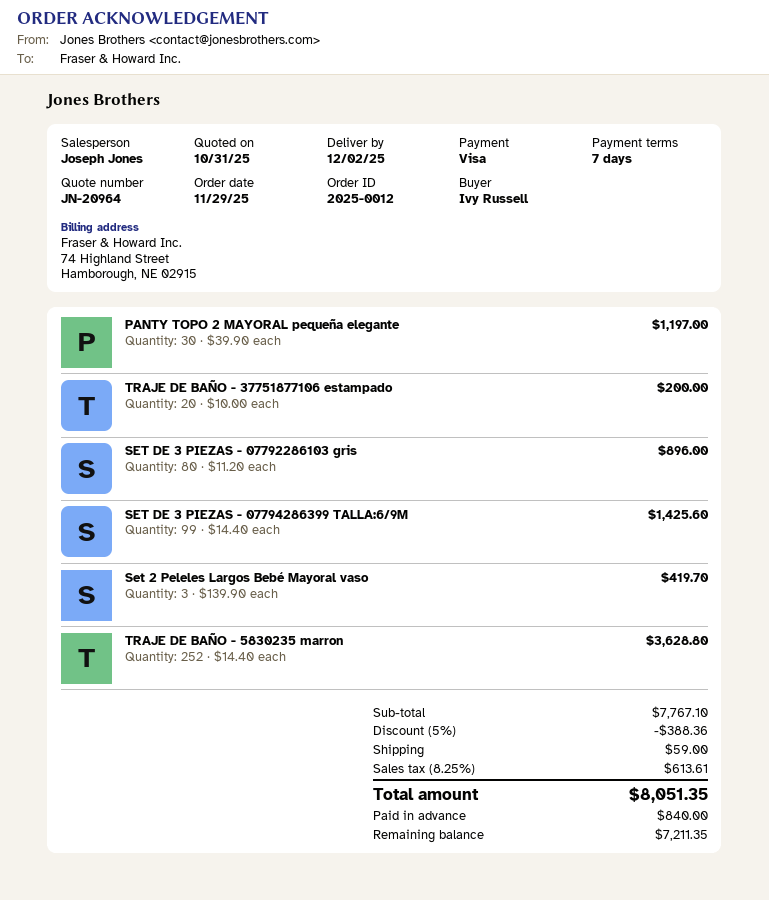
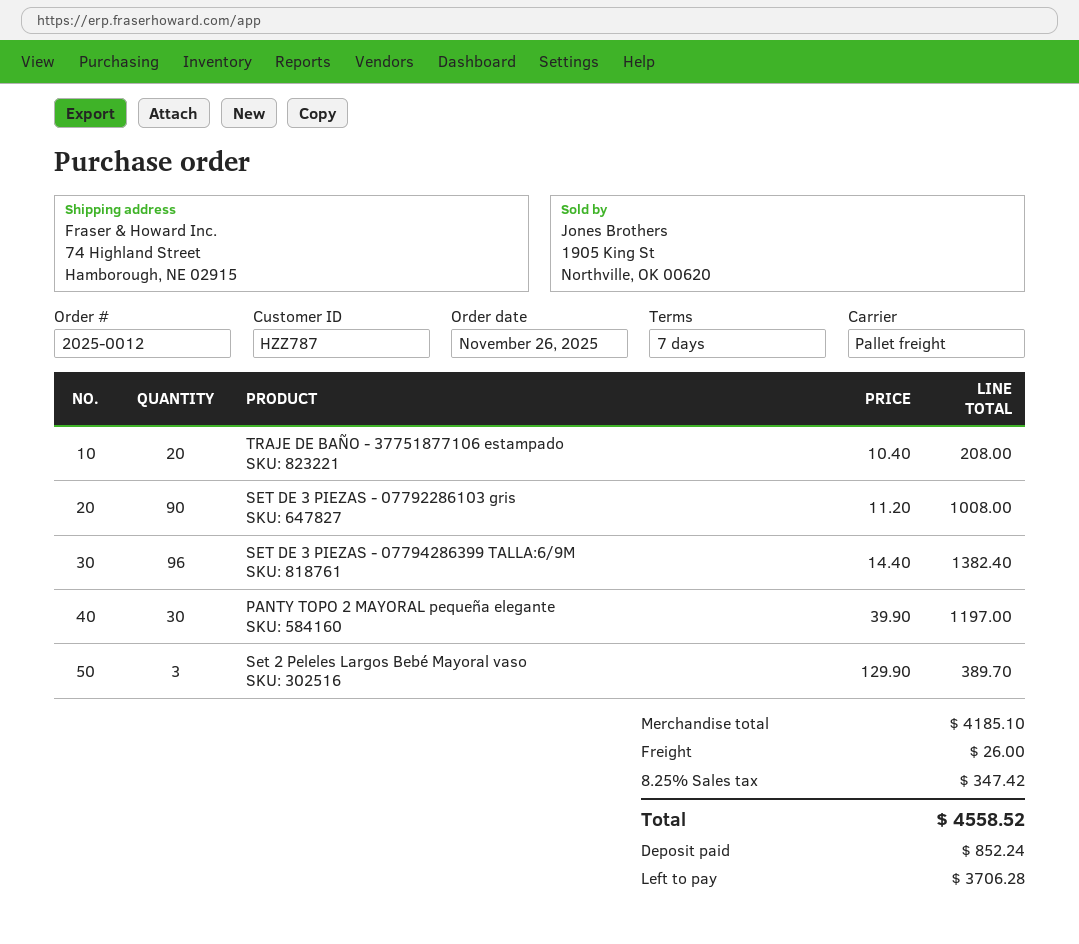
order date: 2025-11-29 -> 2025-11-26
TRAJE DE BAÑO - 37751877106 estampado: 20 x 10.00 = 200.00 -> 20 x 10.40 = 208.00
SET DE 3 PIEZAS - 07792286103 gris: 80 x 11.20 = 896.00 -> 90 x 11.20 = 1008.00
SET DE 3 PIEZAS - 07794286399 TALLA:6/9M: 99 x 14.40 = 1425.60 -> 96 x 14.40 = 1382.40
Set 2 Peleles Largos Bebé Mayoral vaso: 3 x 139.90 = 419.70 -> 3 x 129.90 = 389.70
TRAJE DE BAÑO - 5830235 marron: 252 x 14.40 = 3628.80 -> none
subtotal: 7767.10 -> 4185.10
discount: 5% = 388.36 -> none
shipping: 59.00 -> 26.00
tax: 8.25% = 613.61 -> 8.25% = 347.42
total: 8051.35 -> 4558.52
deposit: 840.00 -> 852.24
balance: 7211.35 -> 3706.28

